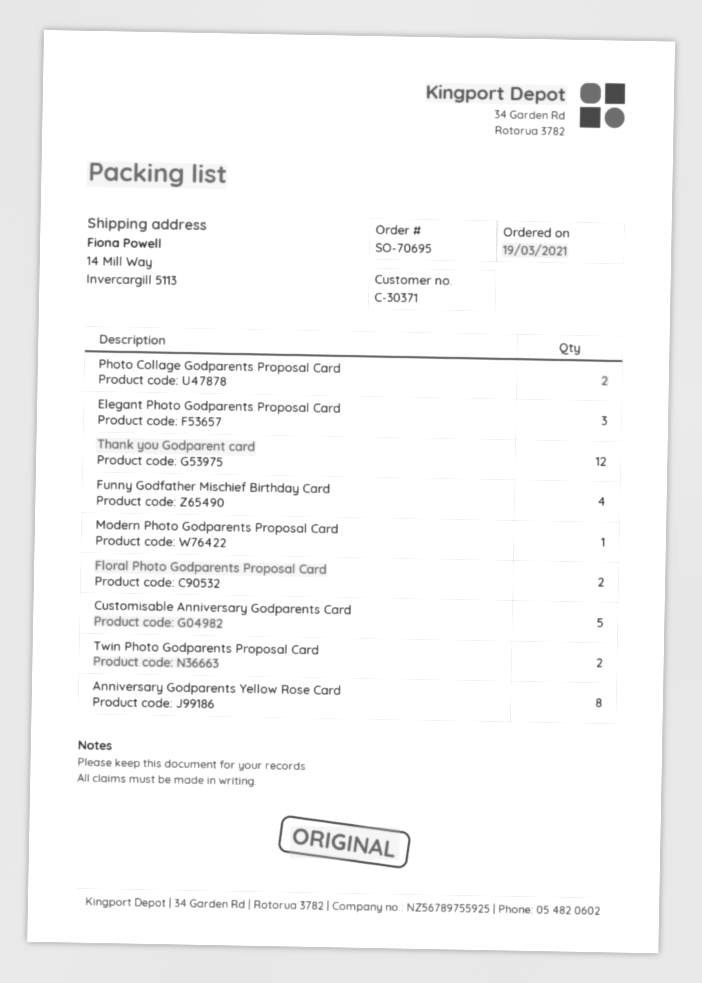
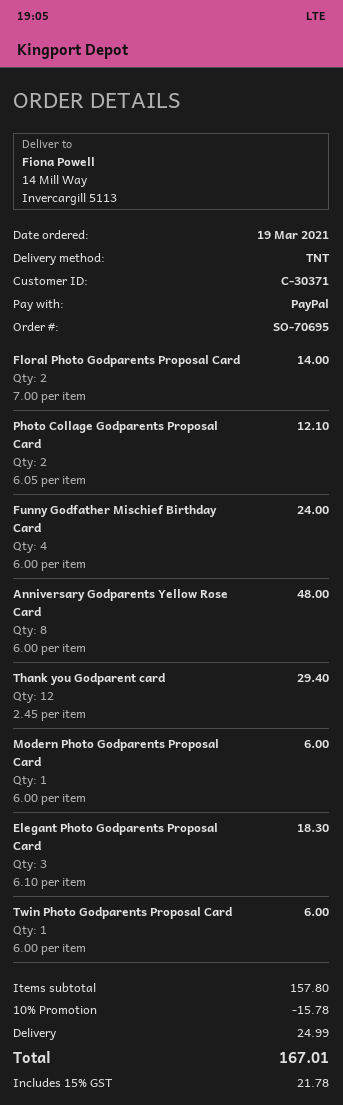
Customisable Anniversary Godparents Card: 5 -> none
Twin Photo Godparents Proposal Card: 2 -> 1

